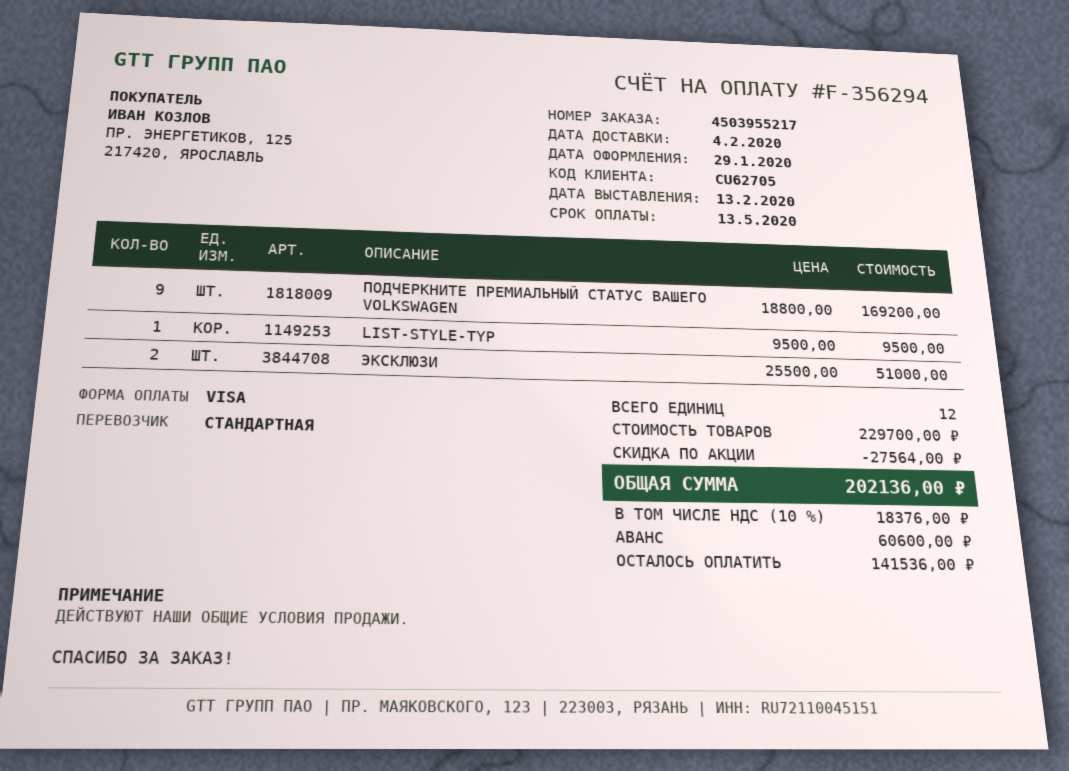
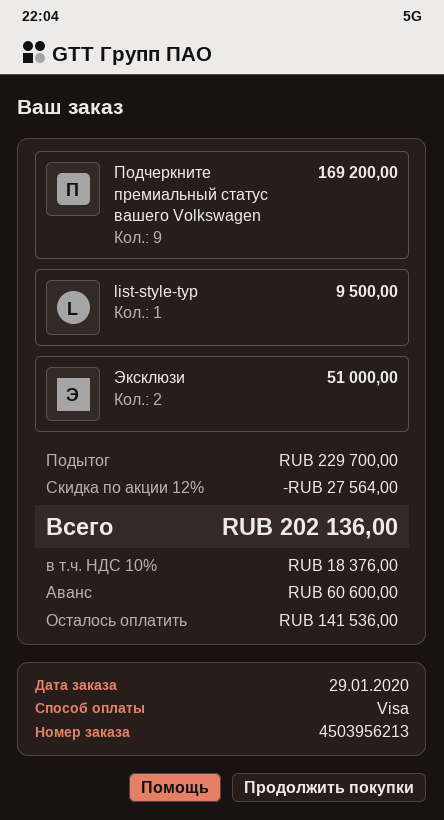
order number: 4503955217 -> 4503956213

